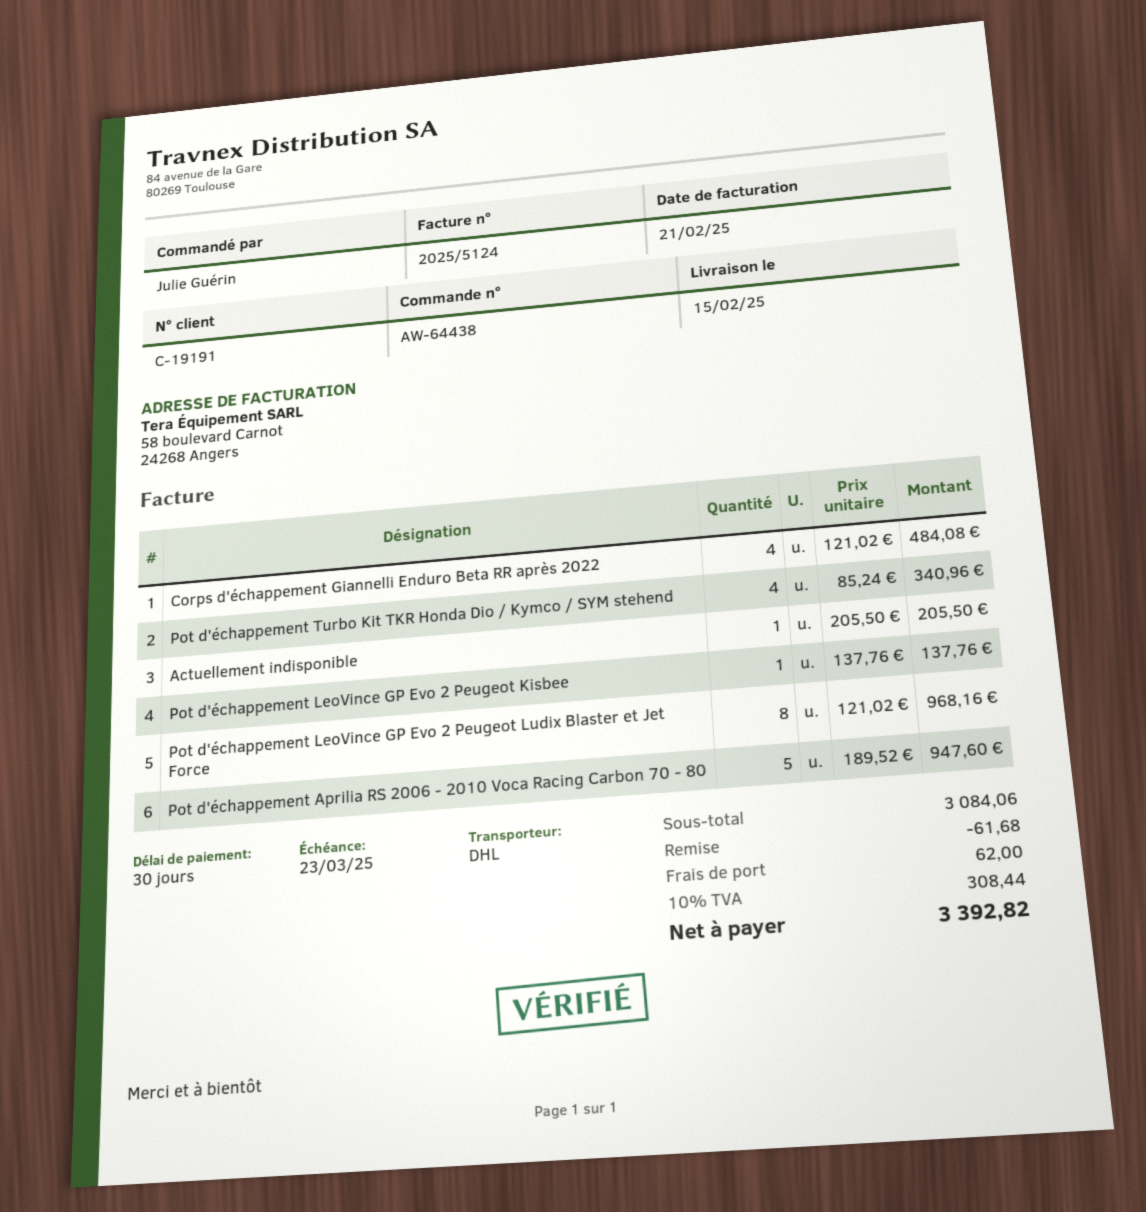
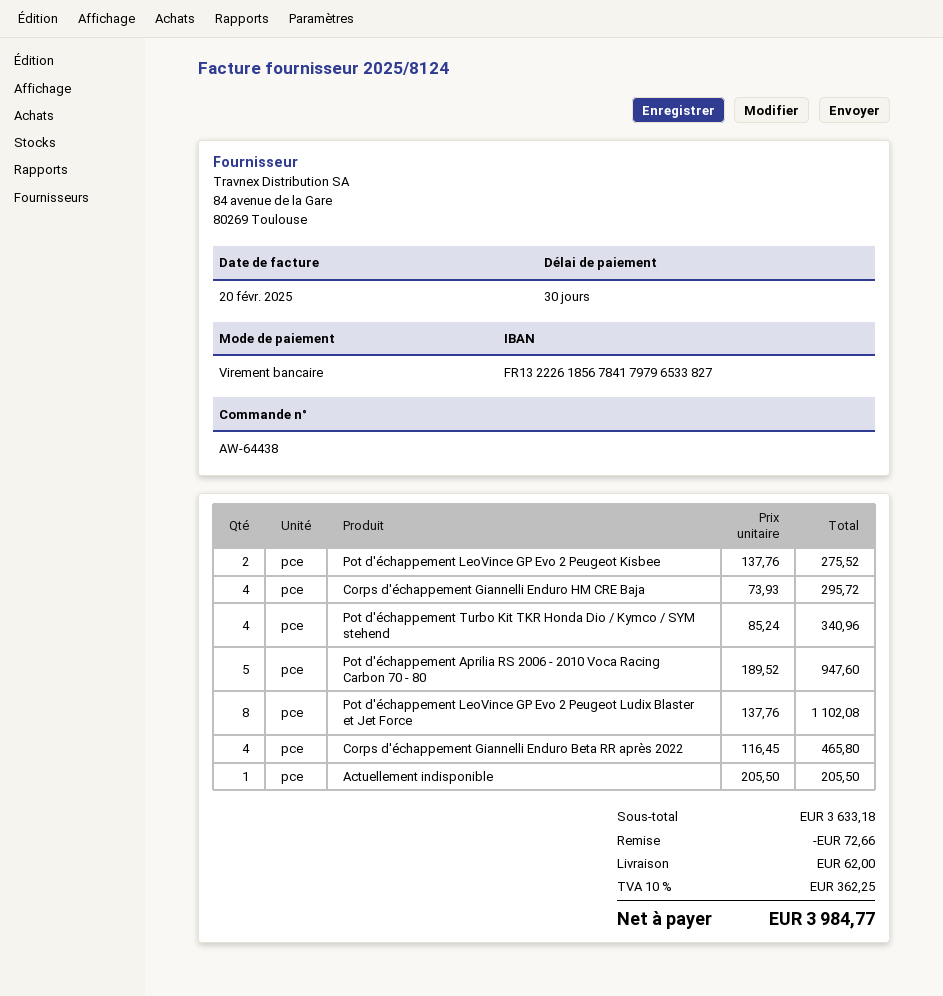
invoice number: 2025/5124 -> 2025/8124
invoice date: 2025-02-21 -> 2025-02-20
Corps d'échappement Giannelli Enduro Beta RR après 2022: 4 x 121.02 = 484.08 -> 4 x 116.45 = 465.80
Pot d'échappement LeoVince GP Evo 2 Peugeot Kisbee: 1 x 137.76 = 137.76 -> 2 x 137.76 = 275.52
Pot d'échappement LeoVince GP Evo 2 Peugeot Ludix Blaster et Jet Force: 8 x 121.02 = 968.16 -> 8 x 137.76 = 1102.08
Corps d'échappement Giannelli Enduro HM CRE Baja: none -> 4 x 73.93 = 295.72
subtotal: 3084.06 -> 3633.18
discount: 61.68 -> 72.66
tax: 10% = 308.44 -> 10% = 362.25
total: 3392.82 -> 3984.77

